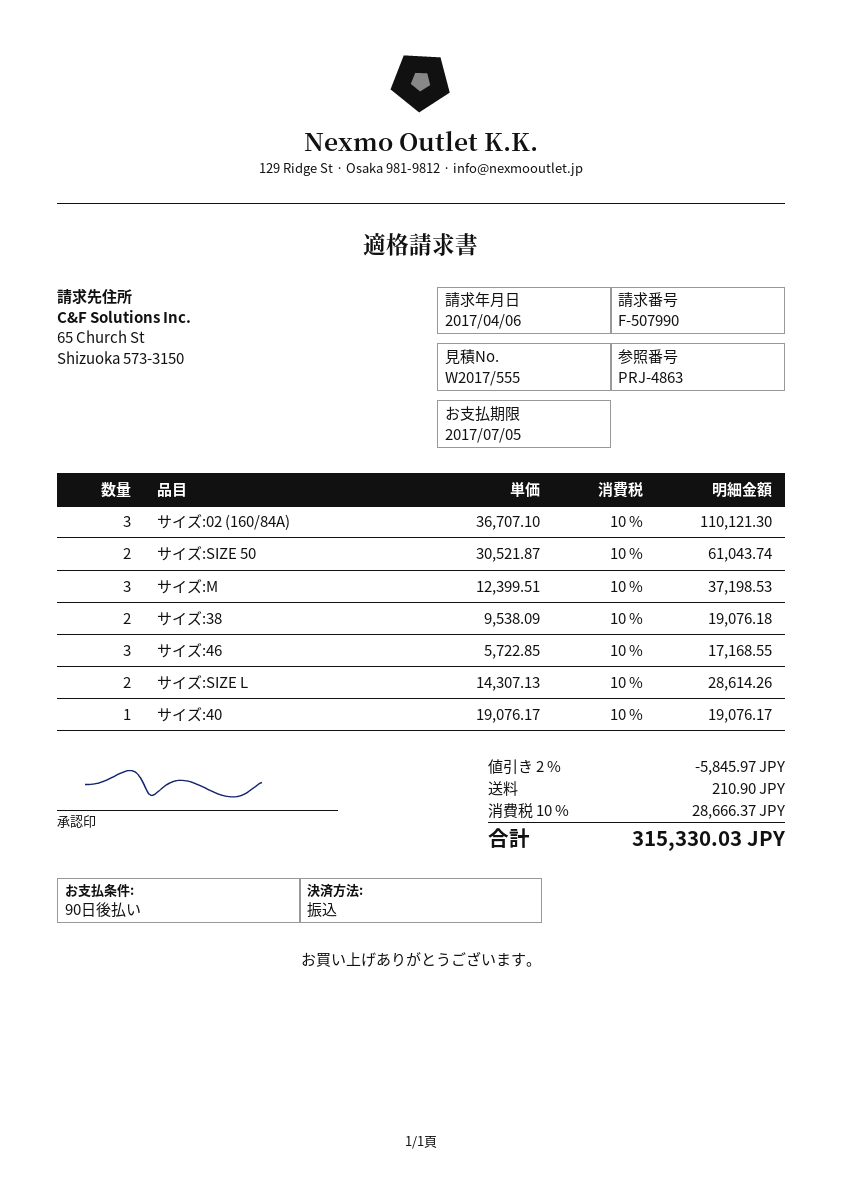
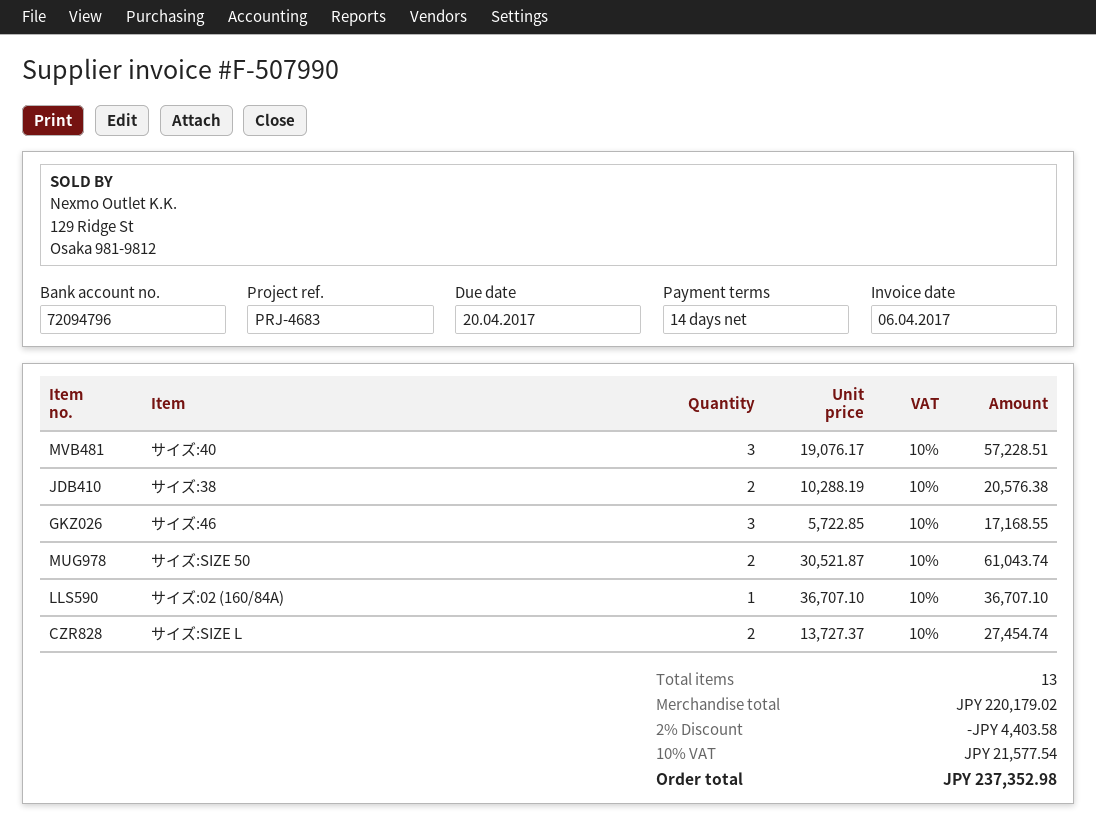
payment terms: 90 days -> 14 days
due date: 2017-07-05 -> 2017-04-20
reference: PRJ-4863 -> PRJ-4683
サイズ:02 (160/84A): 3 x 36707.10 = 110121.30 -> 1 x 36707.10 = 36707.10
サイズ:M: 3 x 12399.51 = 37198.53 -> none
サイズ:38: 2 x 9538.09 = 19076.18 -> 2 x 10288.19 = 20576.38
サイズ:SIZE L: 2 x 14307.13 = 28614.26 -> 2 x 13727.37 = 27454.74
サイズ:40: 1 x 19076.17 = 19076.17 -> 3 x 19076.17 = 57228.51
discount: 2% = 5845.97 -> 2% = 4403.58
shipping: 210.90 -> none
tax: 10% = 28666.37 -> 10% = 21577.54
total: 315330.03 -> 237352.98

